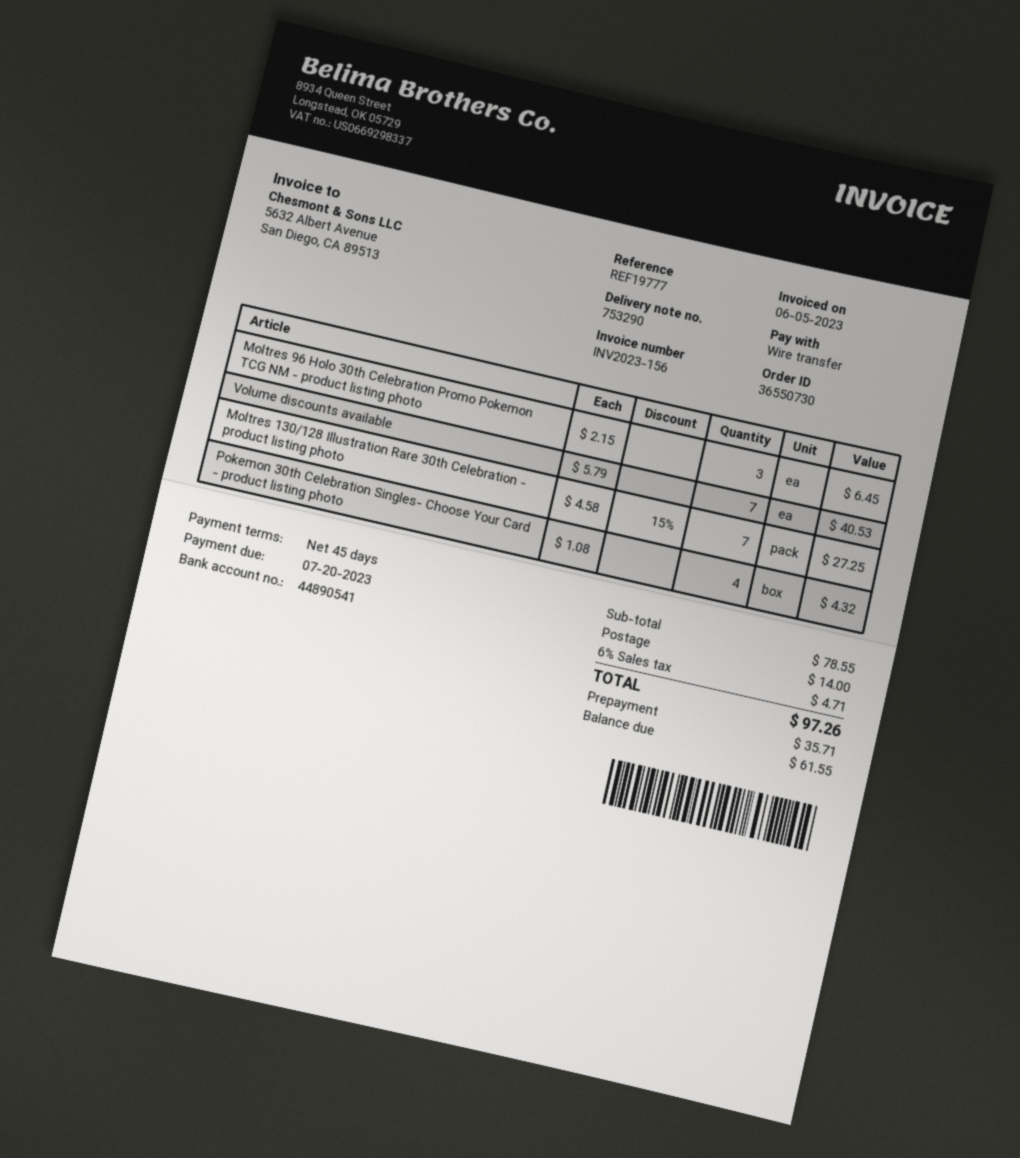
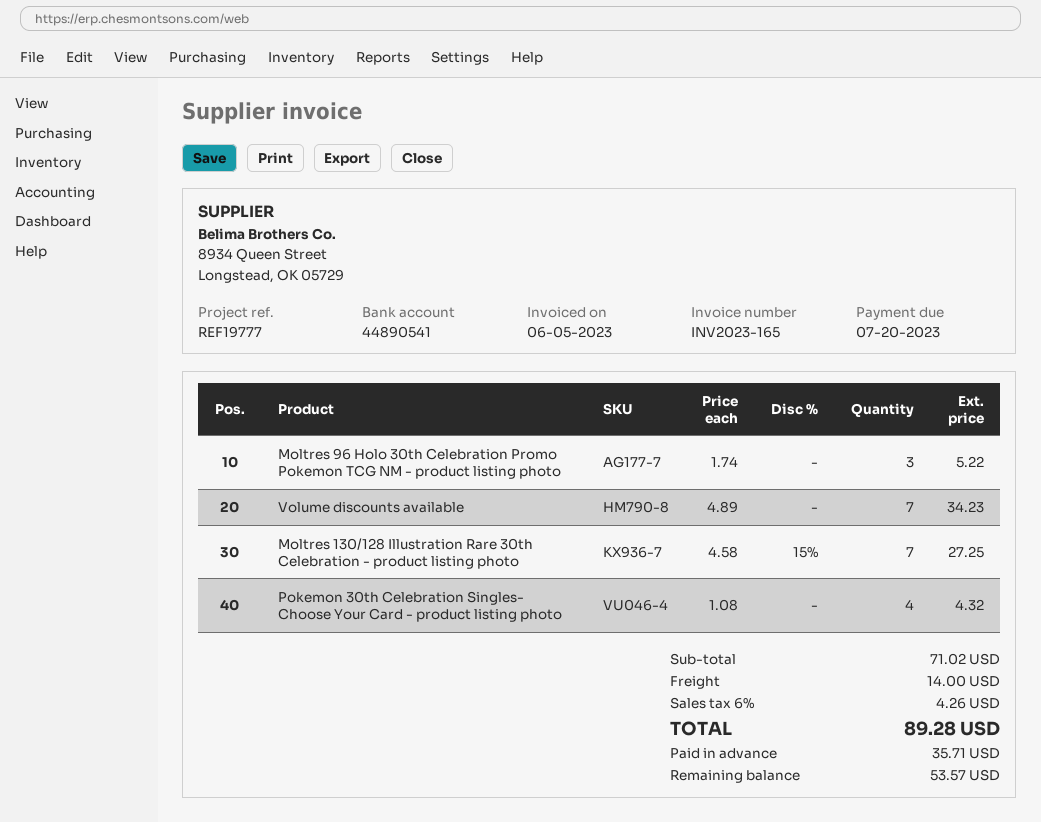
invoice number: INV2023-156 -> INV2023-165
Moltres 96 Holo 30th Celebration Promo Pokemon TCG NM - product listing photo: 3 x 2.15 = 6.45 -> 3 x 1.74 = 5.22
Volume discounts available: 7 x 5.79 = 40.53 -> 7 x 4.89 = 34.23
subtotal: 78.55 -> 71.02
tax: 6% = 4.71 -> 6% = 4.26
total: 97.26 -> 89.28
balance: 61.55 -> 53.57

